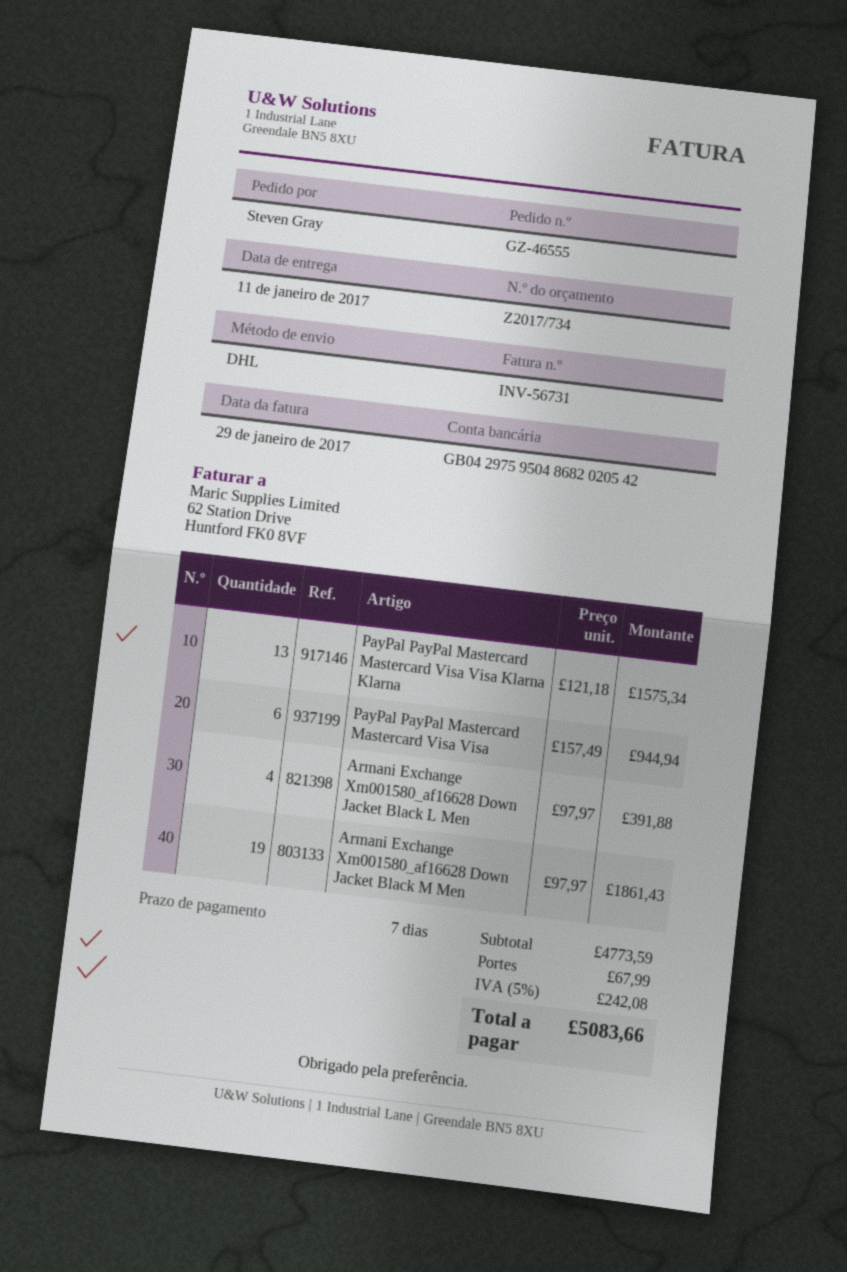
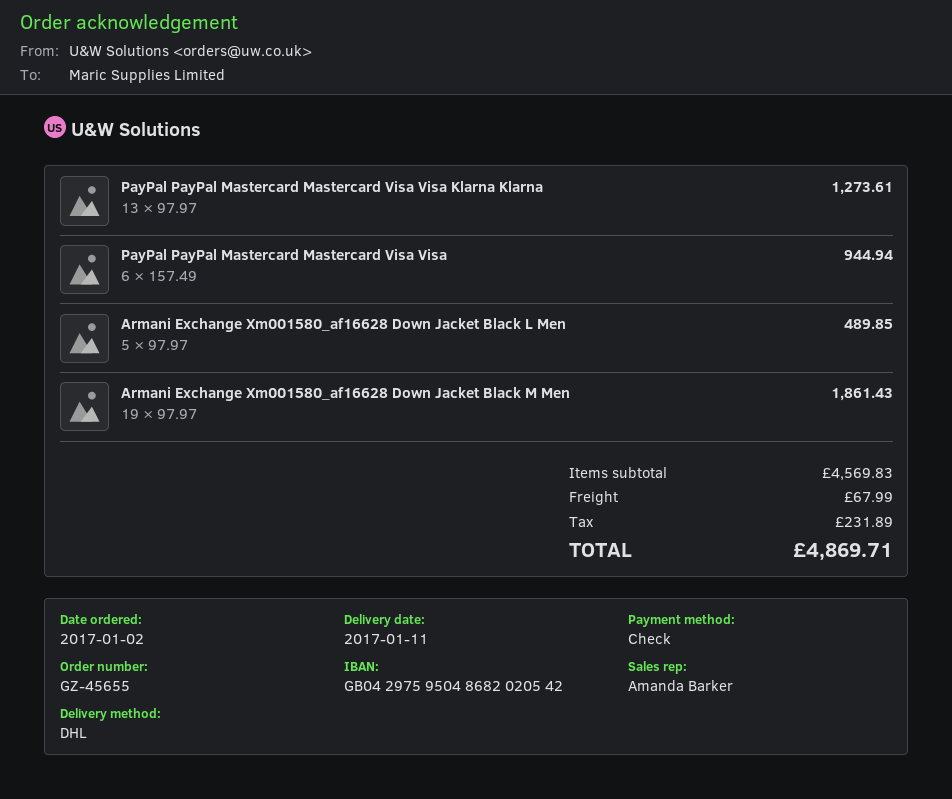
order number: GZ-46555 -> GZ-45655
PayPal PayPal Mastercard Mastercard Visa Visa Klarna Klarna: 13 x 121.18 = 1575.34 -> 13 x 97.97 = 1273.61
Armani Exchange Xm001580_af16628 Down Jacket Black L Men: 4 x 97.97 = 391.88 -> 5 x 97.97 = 489.85
subtotal: 4773.59 -> 4569.83
tax: 242.08 -> 231.89
total: 5083.66 -> 4869.71

